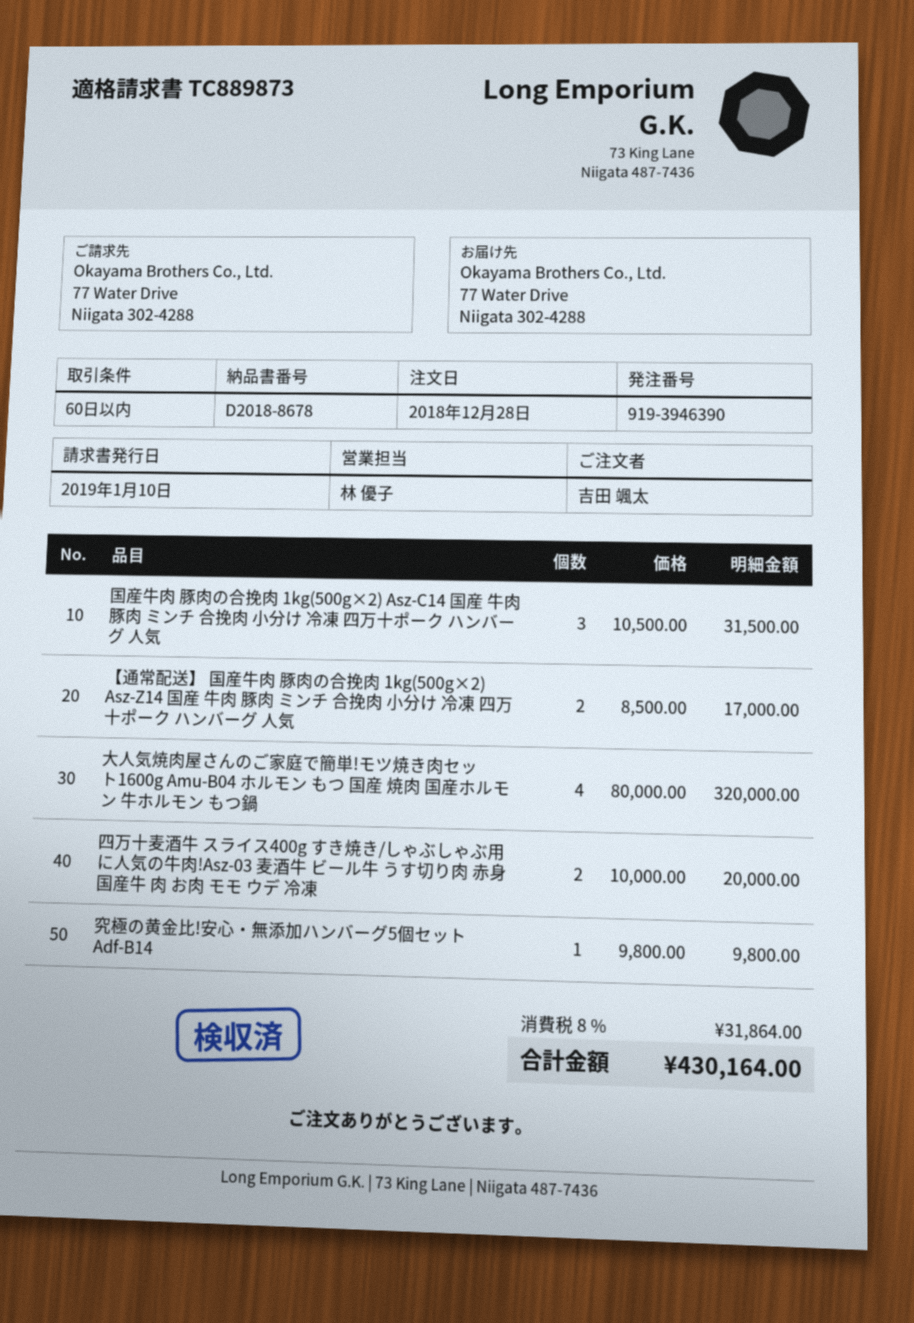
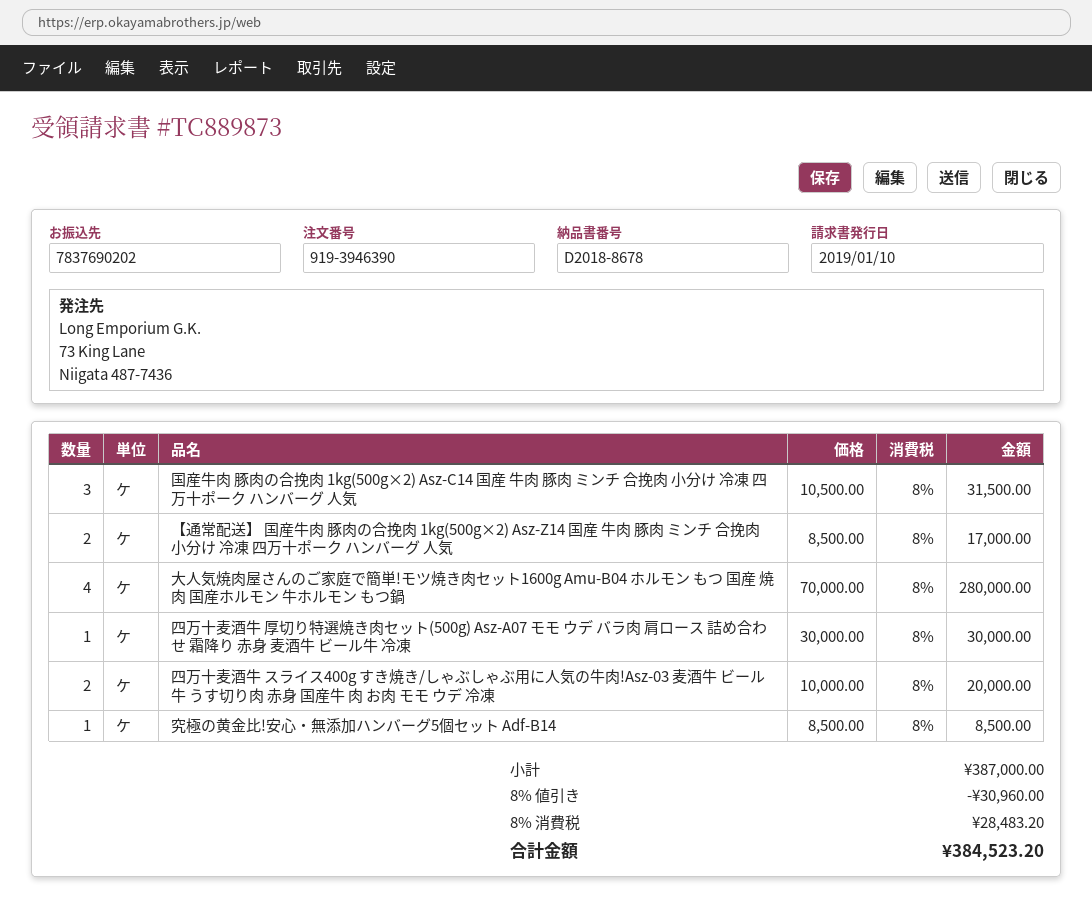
大人気焼肉屋さんのご家庭で簡単!モツ焼き肉セット1600g Amu-B04 ホルモン もつ 国産 焼肉 国産ホルモン 牛ホルモン もつ鍋: 4 x 80000.00 = 320000.00 -> 4 x 70000.00 = 280000.00
究極の黄金比!安心・無添加ハンバーグ5個セット Adf-B14: 1 x 9800.00 = 9800.00 -> 1 x 8500.00 = 8500.00
四万十麦酒牛 厚切り特選焼き肉セット(500g) Asz-A07 モモ ウデ バラ肉 肩ロース 詰め合わせ 霜降り 赤身 麦酒牛 ビール牛 冷凍: none -> 1 x 30000.00 = 30000.00
discount: none -> 8% = 30960.00
tax: 8% = 31864.00 -> 8% = 28483.20
total: 430164.00 -> 384523.20

